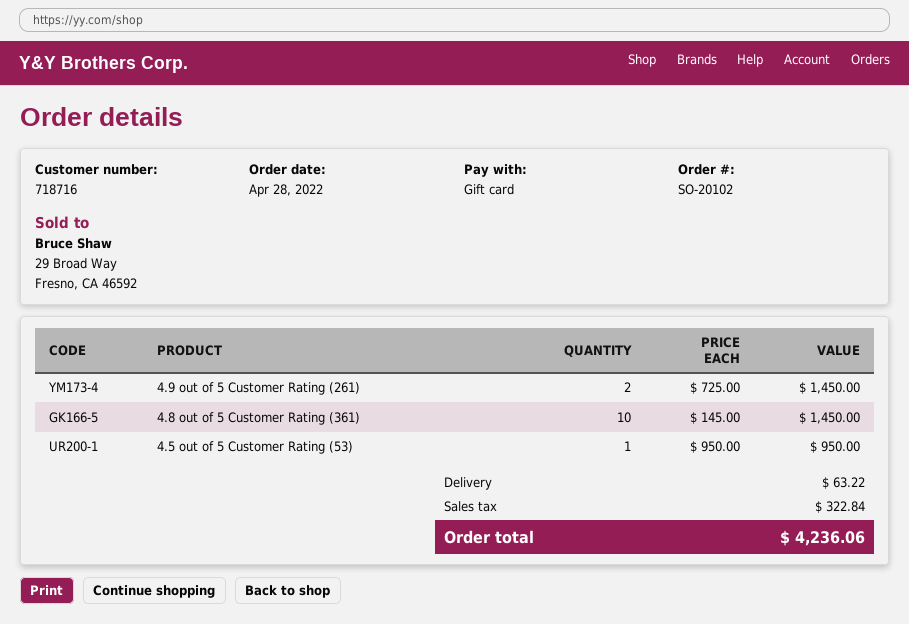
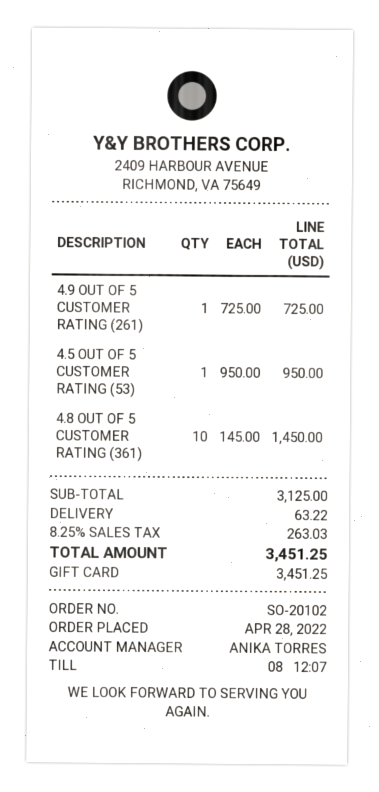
4.9 out of 5 Customer Rating (261): 2 x 725.00 = 1450.00 -> 1 x 725.00 = 725.00
tax: 322.84 -> 263.03
total: 4236.06 -> 3451.25

